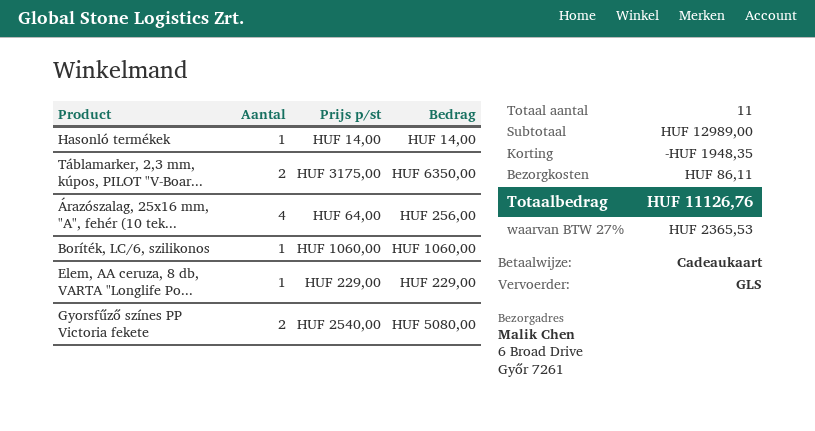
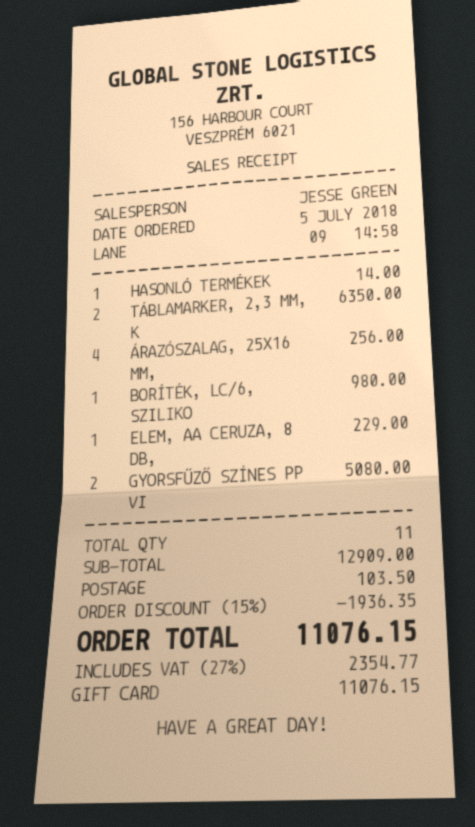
Boríték, LC/6, szilikonos: 1 for 1060.00 -> 1 for 980.00
subtotal: 12989.00 -> 12909.00
discount: 1948.35 -> 1936.35
shipping: 86.11 -> 103.50
tax: 27% = 2365.53 -> 27% = 2354.77
total: 11126.76 -> 11076.15

